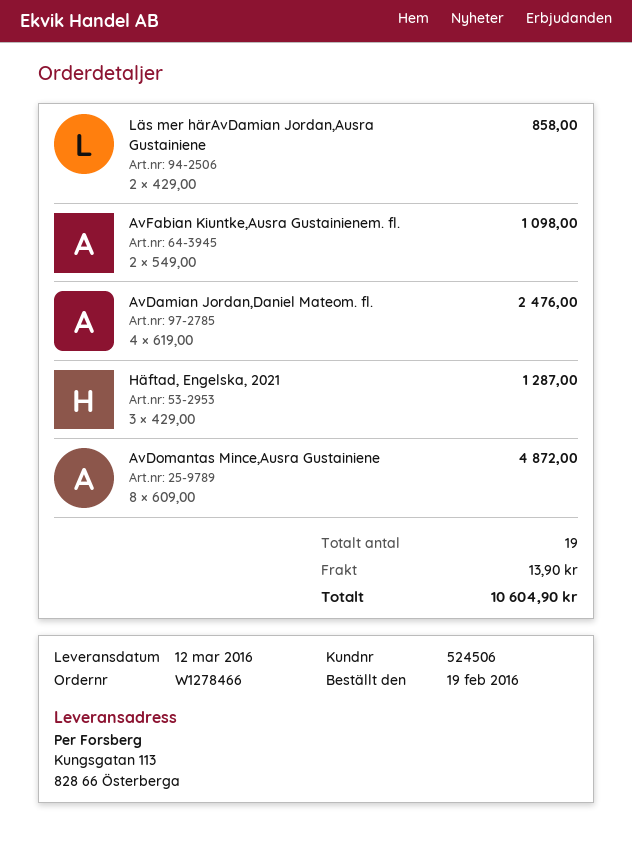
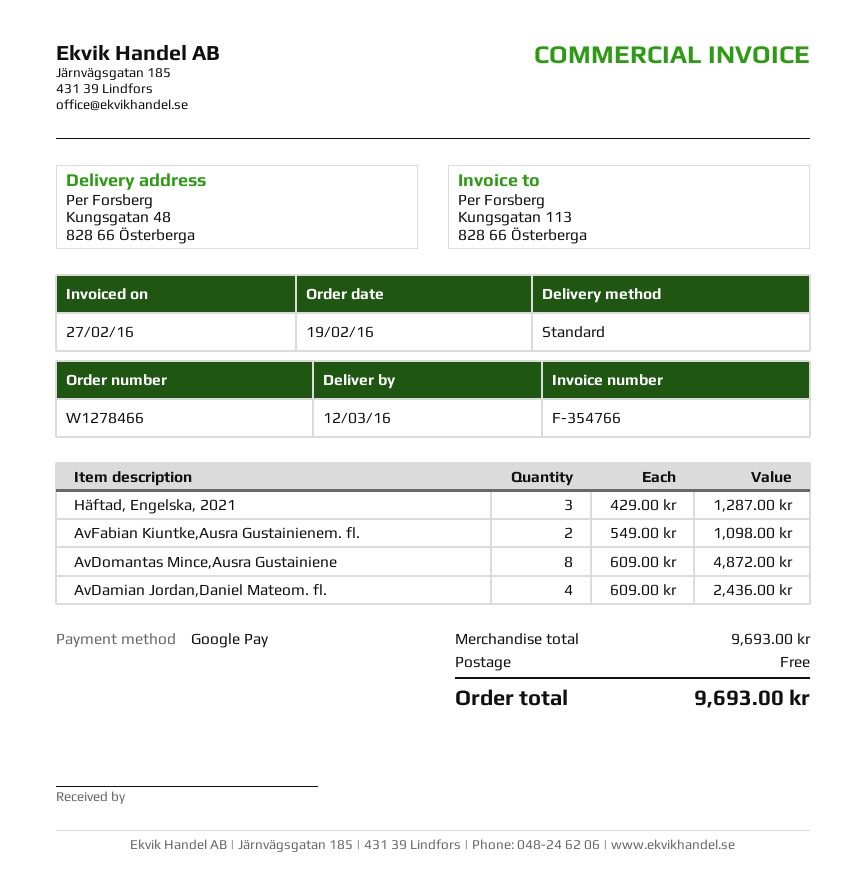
ship to: Kungsgatan 113, 828 66 Österberga -> Kungsgatan 48, 828 66 Österberga
Läs mer härAvDamian Jordan,Ausra Gustainiene: 2 x 429.00 = 858.00 -> none
AvDamian Jordan,Daniel Mateom. fl.: 4 x 619.00 = 2476.00 -> 4 x 609.00 = 2436.00
shipping: 13.90 -> 0.00
total: 10604.90 -> 9693.00

